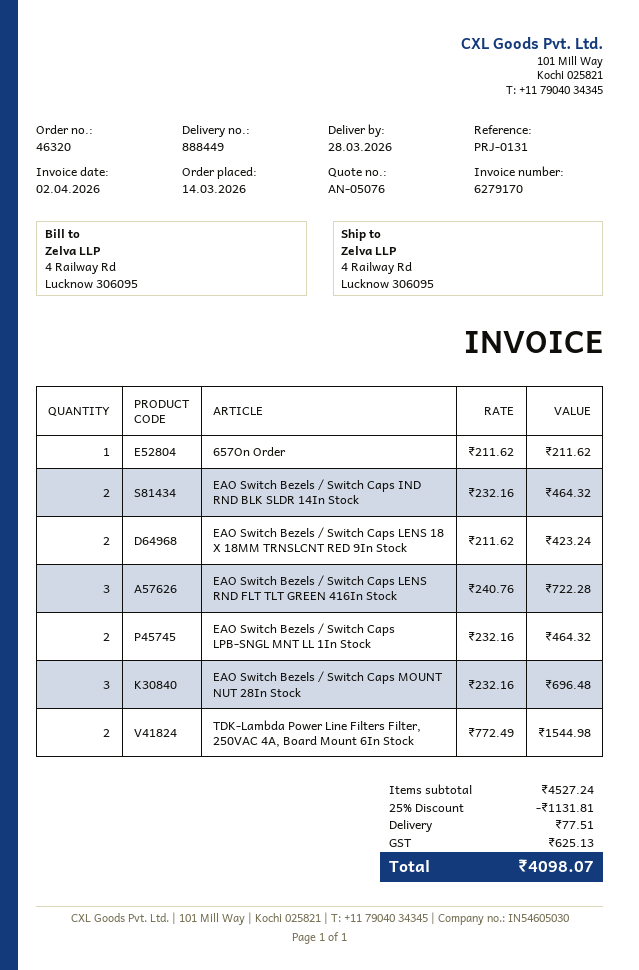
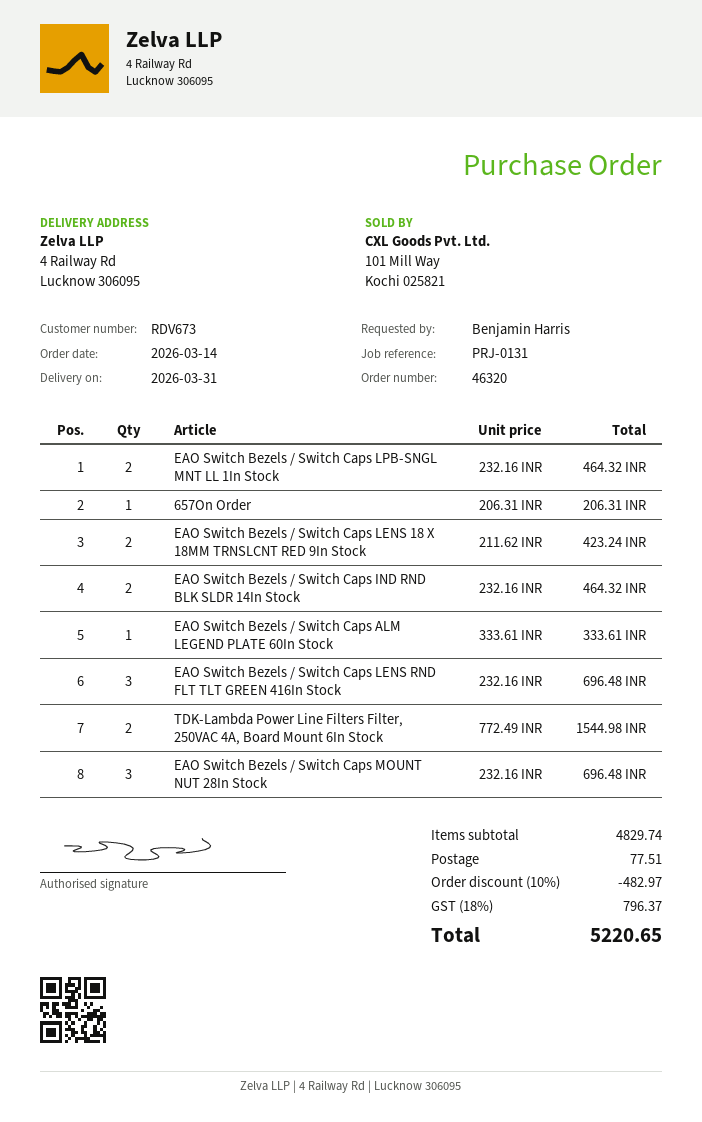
delivery date: 2026-03-28 -> 2026-03-31
657On Order: 1 x 211.62 = 211.62 -> 1 x 206.31 = 206.31
EAO Switch Bezels / Switch Caps LENS RND FLT TLT GREEN 416In Stock: 3 x 240.76 = 722.28 -> 3 x 232.16 = 696.48
EAO Switch Bezels / Switch Caps ALM LEGEND PLATE 60In Stock: none -> 1 x 333.61 = 333.61
subtotal: 4527.24 -> 4829.74
discount: 25% = 1131.81 -> 10% = 482.97
tax: 625.13 -> 796.37
total: 4098.07 -> 5220.65

